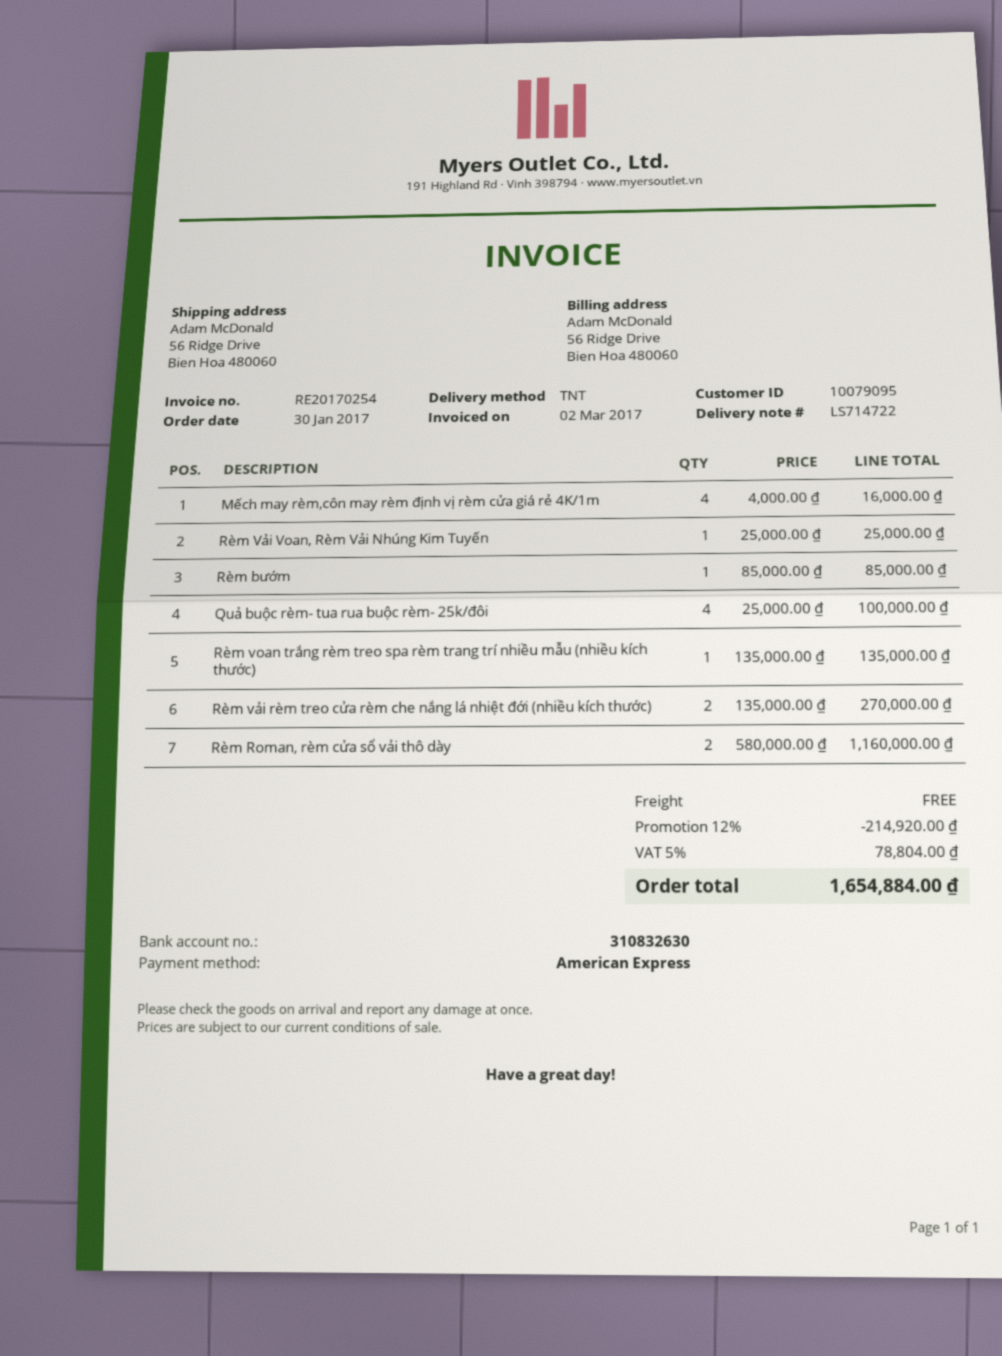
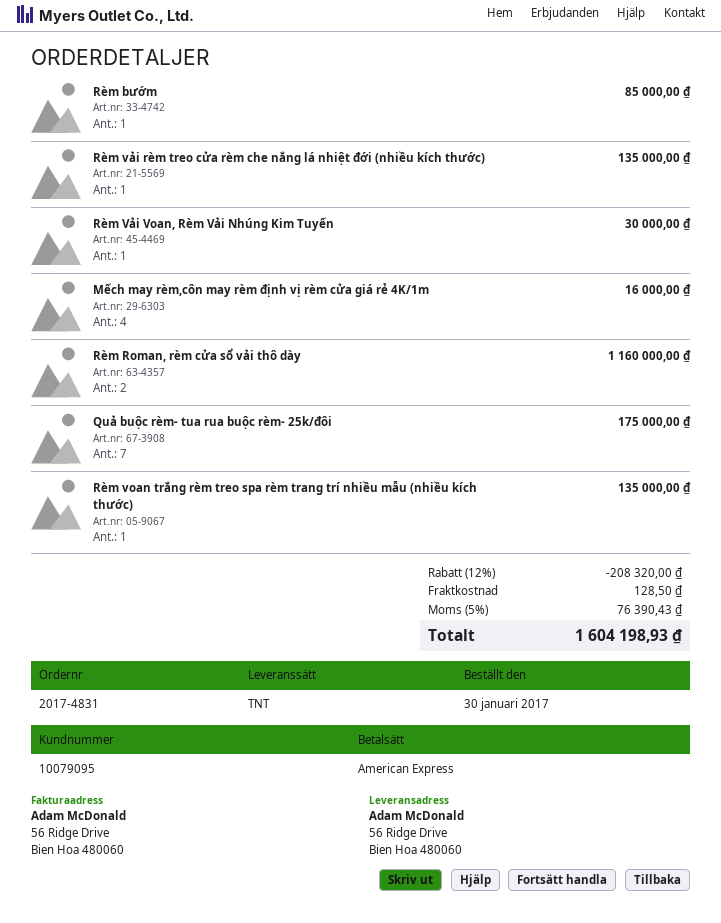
Rèm Vải Voan, Rèm Vải Nhúng Kim Tuyến: 1 for 25000.00 -> 1 for 30000.00
Quả buộc rèm- tua rua buộc rèm- 25k/đôi: 4 for 100000.00 -> 7 for 175000.00
Rèm vải rèm treo cửa rèm che nắng lá nhiệt đới (nhiều kích thước): 2 for 270000.00 -> 1 for 135000.00
discount: 12% = 214920.00 -> 12% = 208320.00
shipping: 0.00 -> 128.50
tax: 5% = 78804.00 -> 5% = 76390.43
total: 1654884.00 -> 1604198.93

